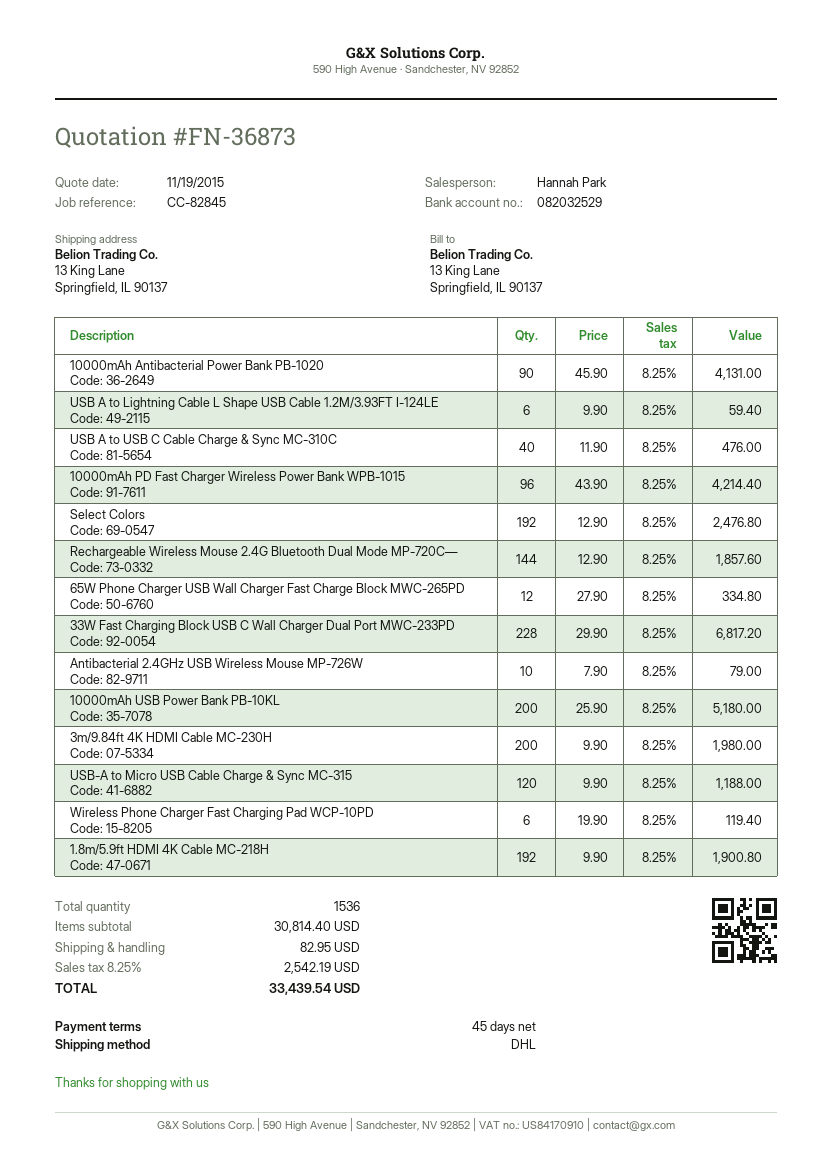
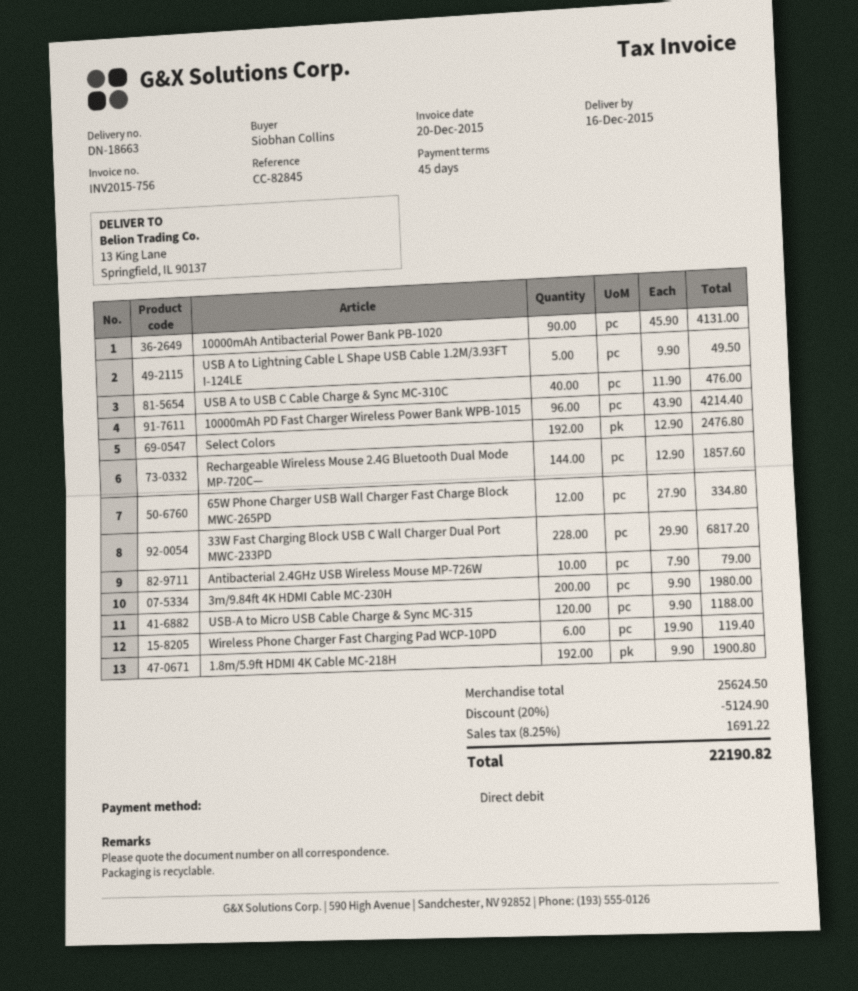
USB A to Lightning Cable L Shape USB Cable 1.2M/3.93FT I-124LE: 6 x 9.90 = 59.40 -> 5 x 9.90 = 49.50
10000mAh USB Power Bank PB-10KL: 200 x 25.90 = 5180.00 -> none
subtotal: 30814.40 -> 25624.50
discount: none -> 20% = 5124.90
shipping: 82.95 -> none
tax: 8.25% = 2542.19 -> 8.25% = 1691.22
total: 33439.54 -> 22190.82

